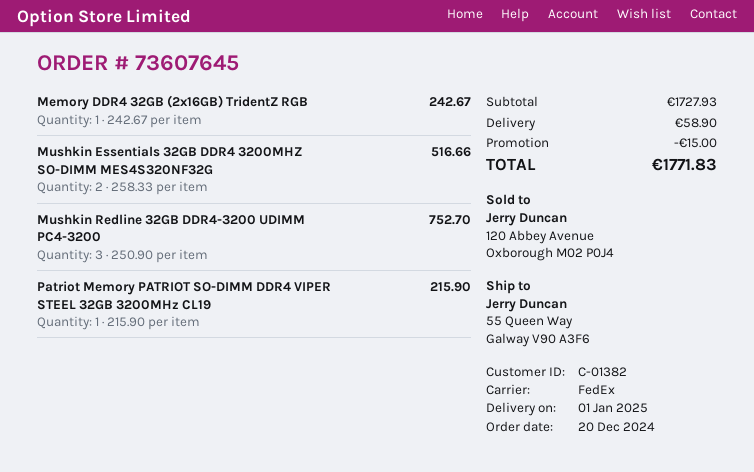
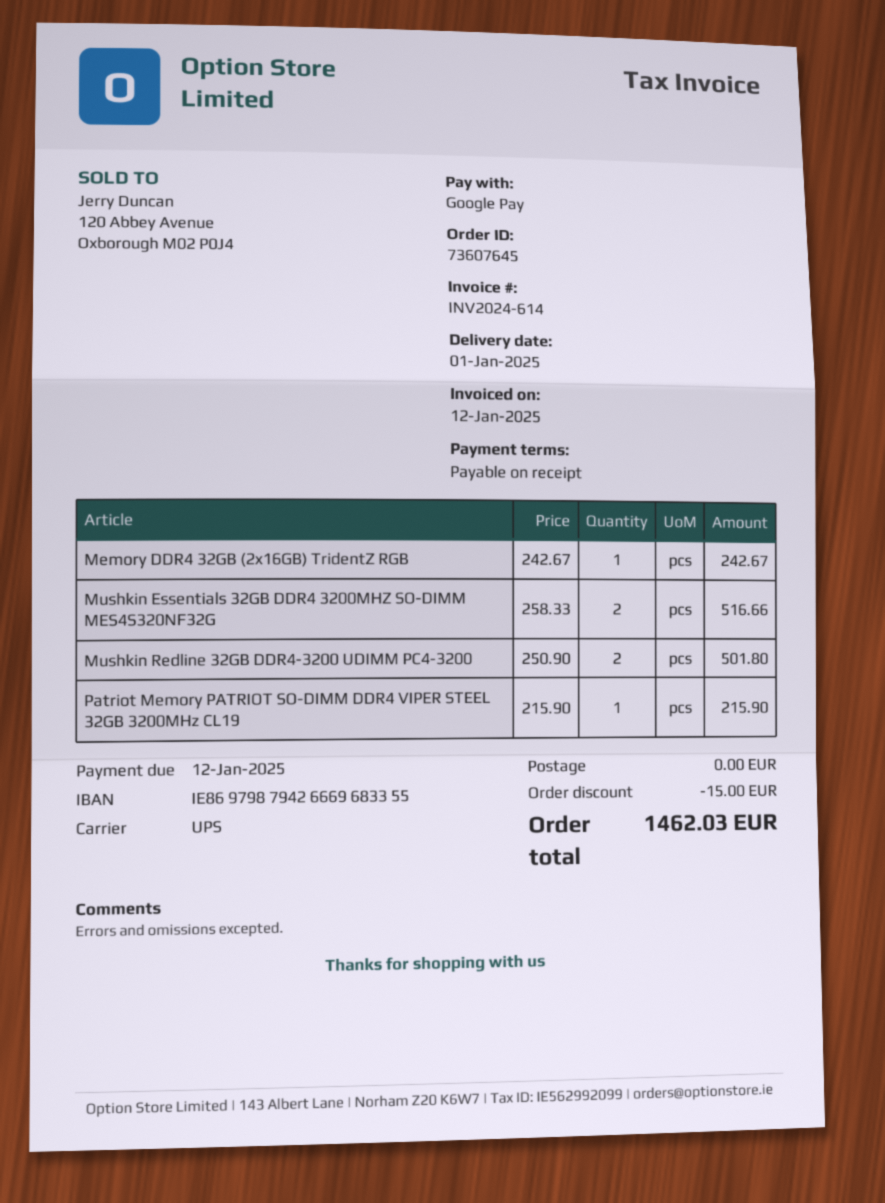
shipping method: FedEx -> UPS
Mushkin Redline 32GB DDR4-3200 UDIMM PC4-3200: 3 x 250.90 = 752.70 -> 2 x 250.90 = 501.80
shipping: 58.90 -> 0.00
total: 1771.83 -> 1462.03

